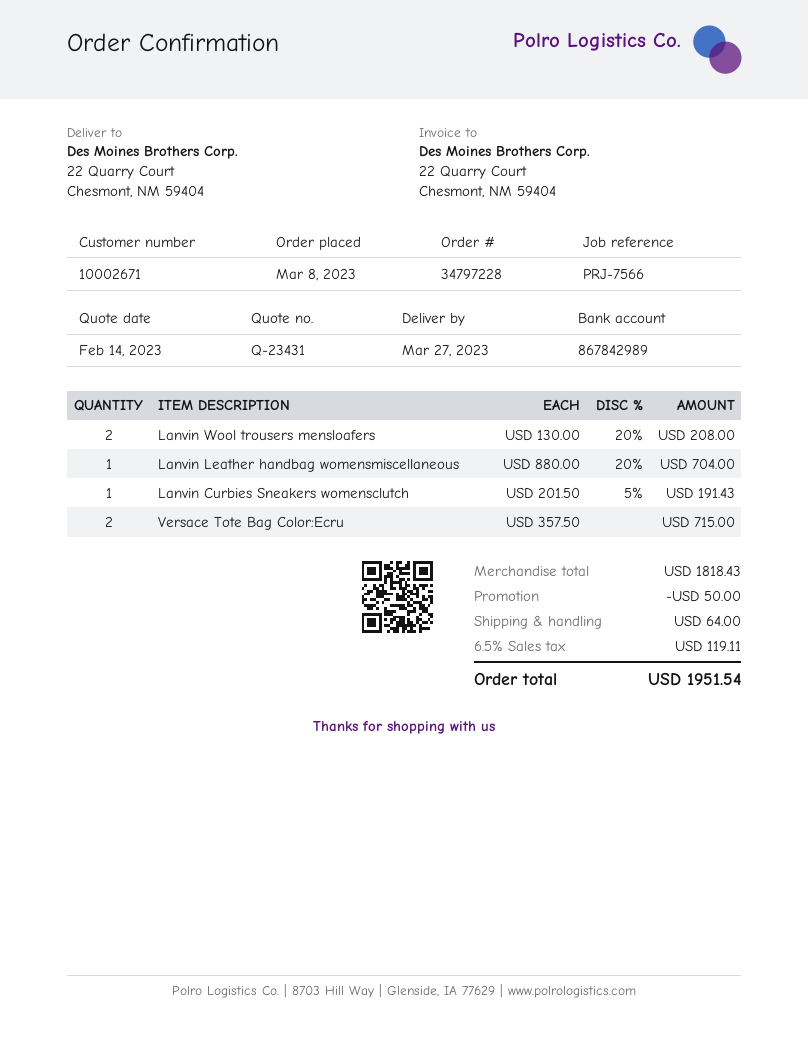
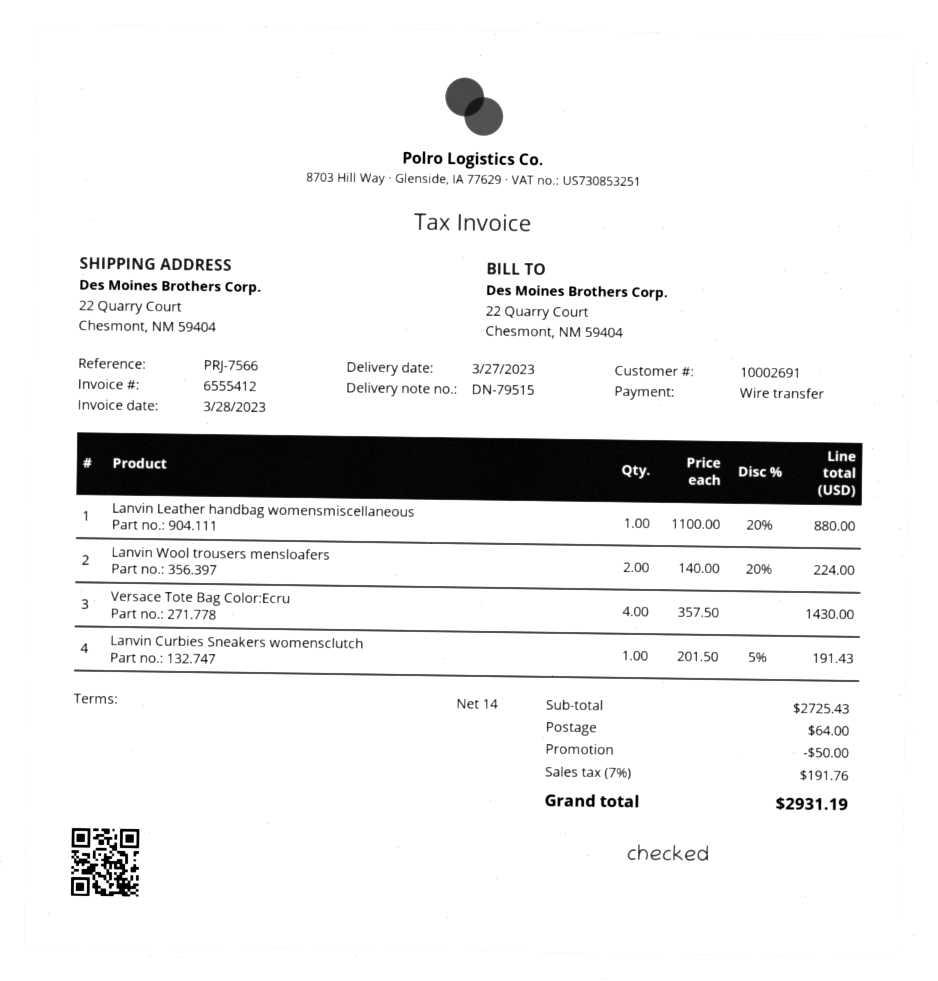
customer number: 10002671 -> 10002691
Lanvin Wool trousers mensloafers: 2 x 130.00 - 20% = 208.00 -> 2 x 140.00 - 20% = 224.00
Lanvin Leather handbag womensmiscellaneous: 1 x 880.00 - 20% = 704.00 -> 1 x 1100.00 - 20% = 880.00
Versace Tote Bag Color:Ecru: 2 x 357.50 = 715.00 -> 4 x 357.50 = 1430.00
subtotal: 1818.43 -> 2725.43
tax: 6.5% = 119.11 -> 7% = 191.76
total: 1951.54 -> 2931.19

